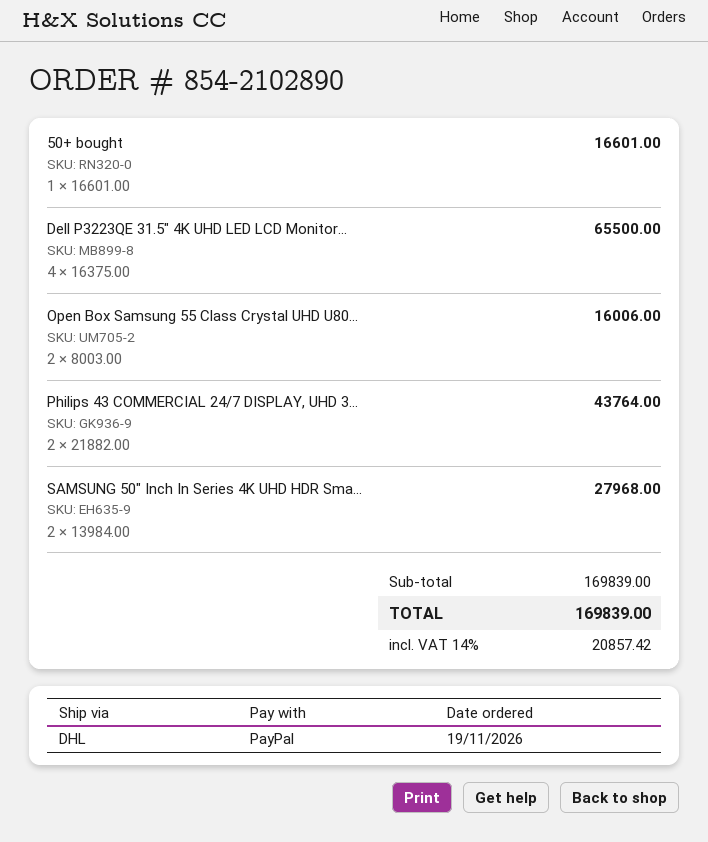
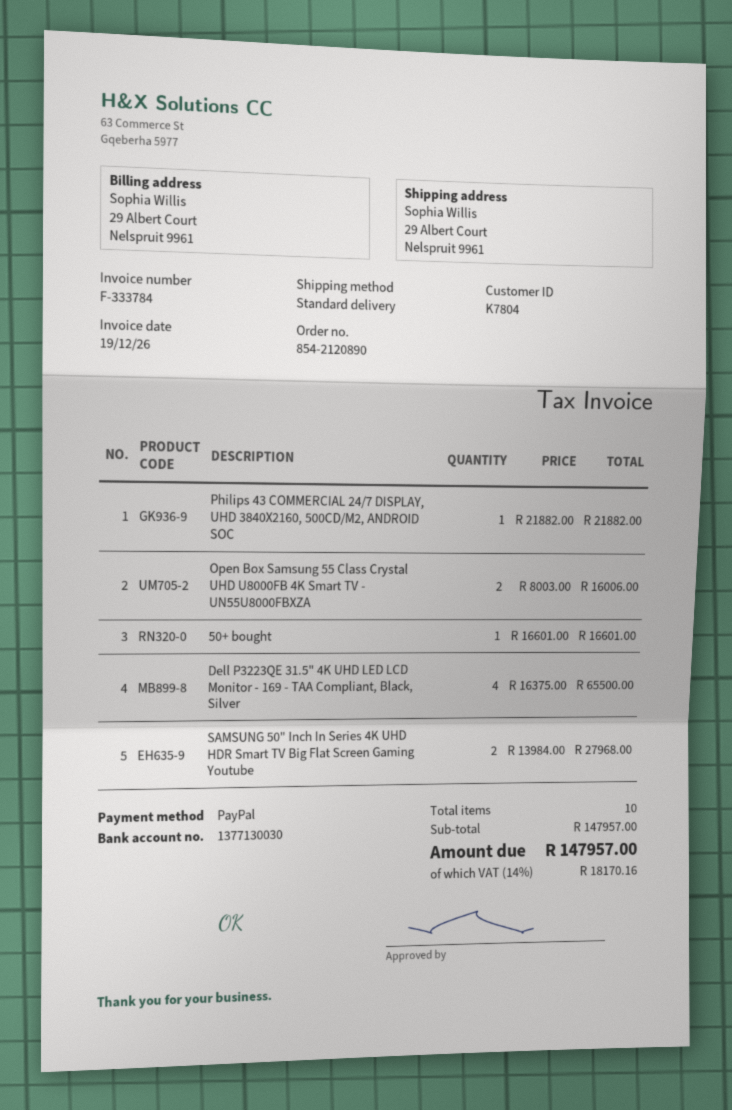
order number: 854-2102890 -> 854-2120890
shipping method: DHL -> standard
Philips 43 COMMERCIAL 24/7 DISPLAY, UHD 3...: 2 x 21882.00 = 43764.00 -> 1 x 21882.00 = 21882.00
subtotal: 169839.00 -> 147957.00
tax: 14% = 20857.42 -> 14% = 18170.16
total: 169839.00 -> 147957.00

